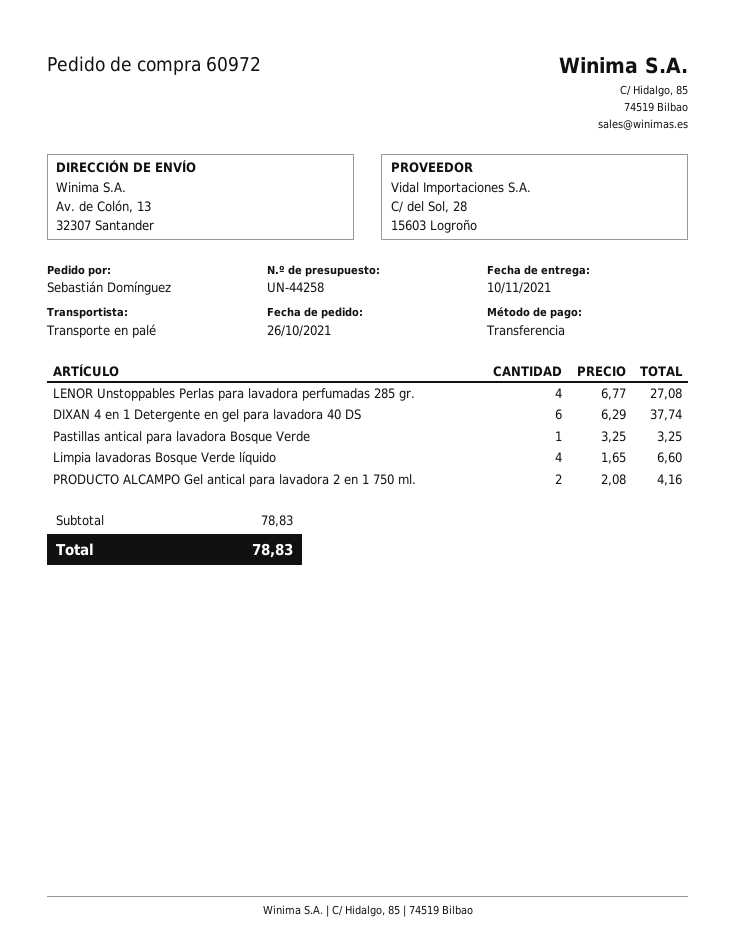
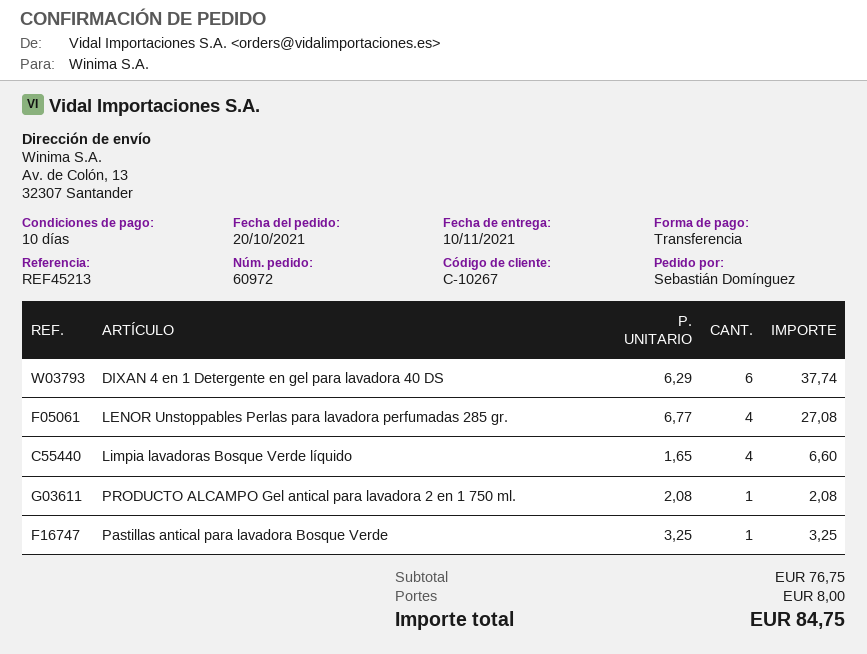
order date: 2021-10-26 -> 2021-10-20
PRODUCTO ALCAMPO Gel antical para lavadora 2 en 1 750 ml.: 2 x 2.08 = 4.16 -> 1 x 2.08 = 2.08
subtotal: 78.83 -> 76.75
shipping: none -> 8.00
total: 78.83 -> 84.75

